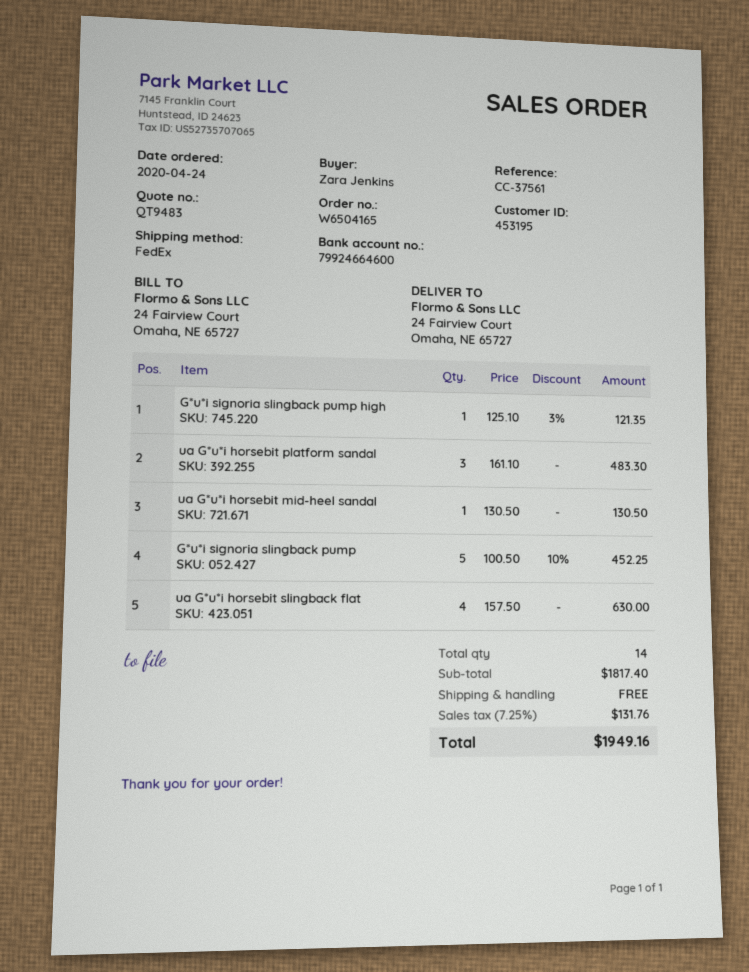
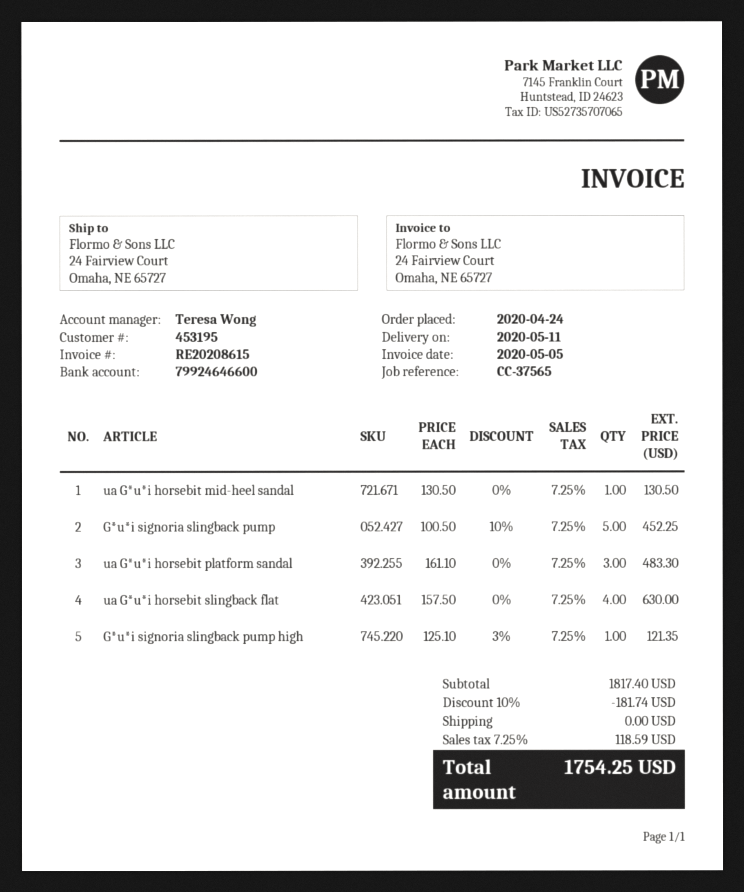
reference: CC-37561 -> CC-37565
bank account: 79924664600 -> 79924646600
discount: none -> 10% = 181.74
tax: 7.25% = 131.76 -> 7.25% = 118.59
total: 1949.16 -> 1754.25

